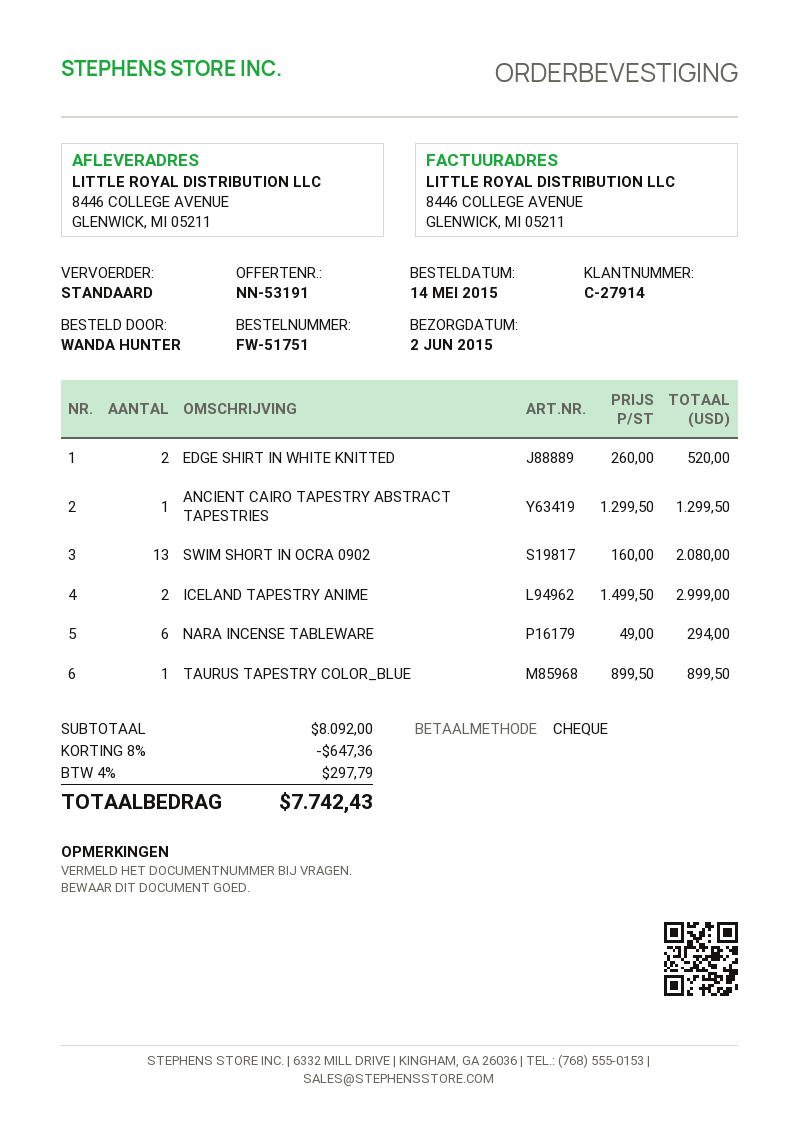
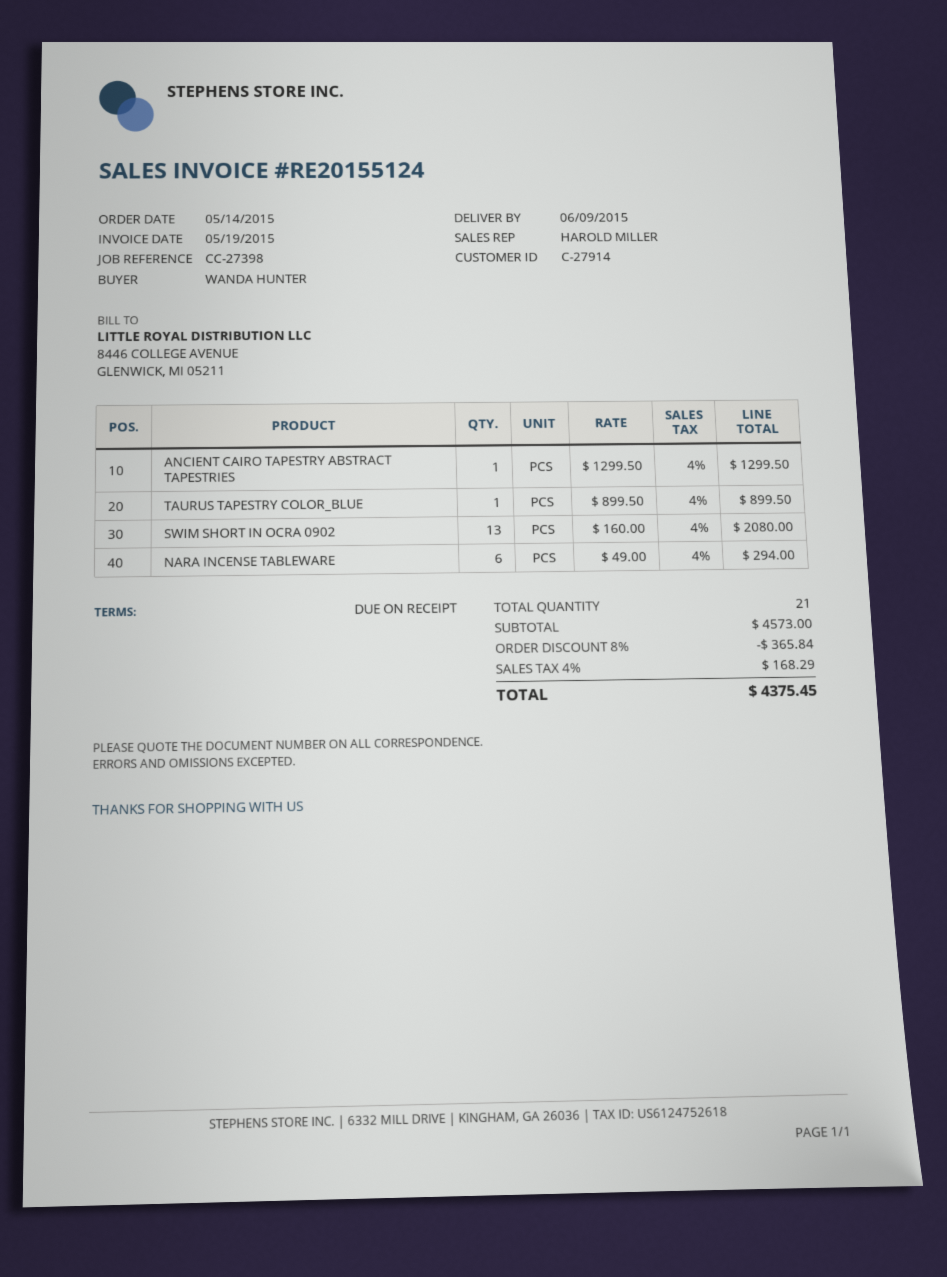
delivery date: 2015-06-02 -> 2015-06-09
EDGE SHIRT IN WHITE KNITTED: 2 x 260.00 = 520.00 -> none
ICELAND TAPESTRY ANIME: 2 x 1499.50 = 2999.00 -> none
subtotal: 8092.00 -> 4573.00
discount: 8% = 647.36 -> 8% = 365.84
tax: 4% = 297.79 -> 4% = 168.29
total: 7742.43 -> 4375.45

